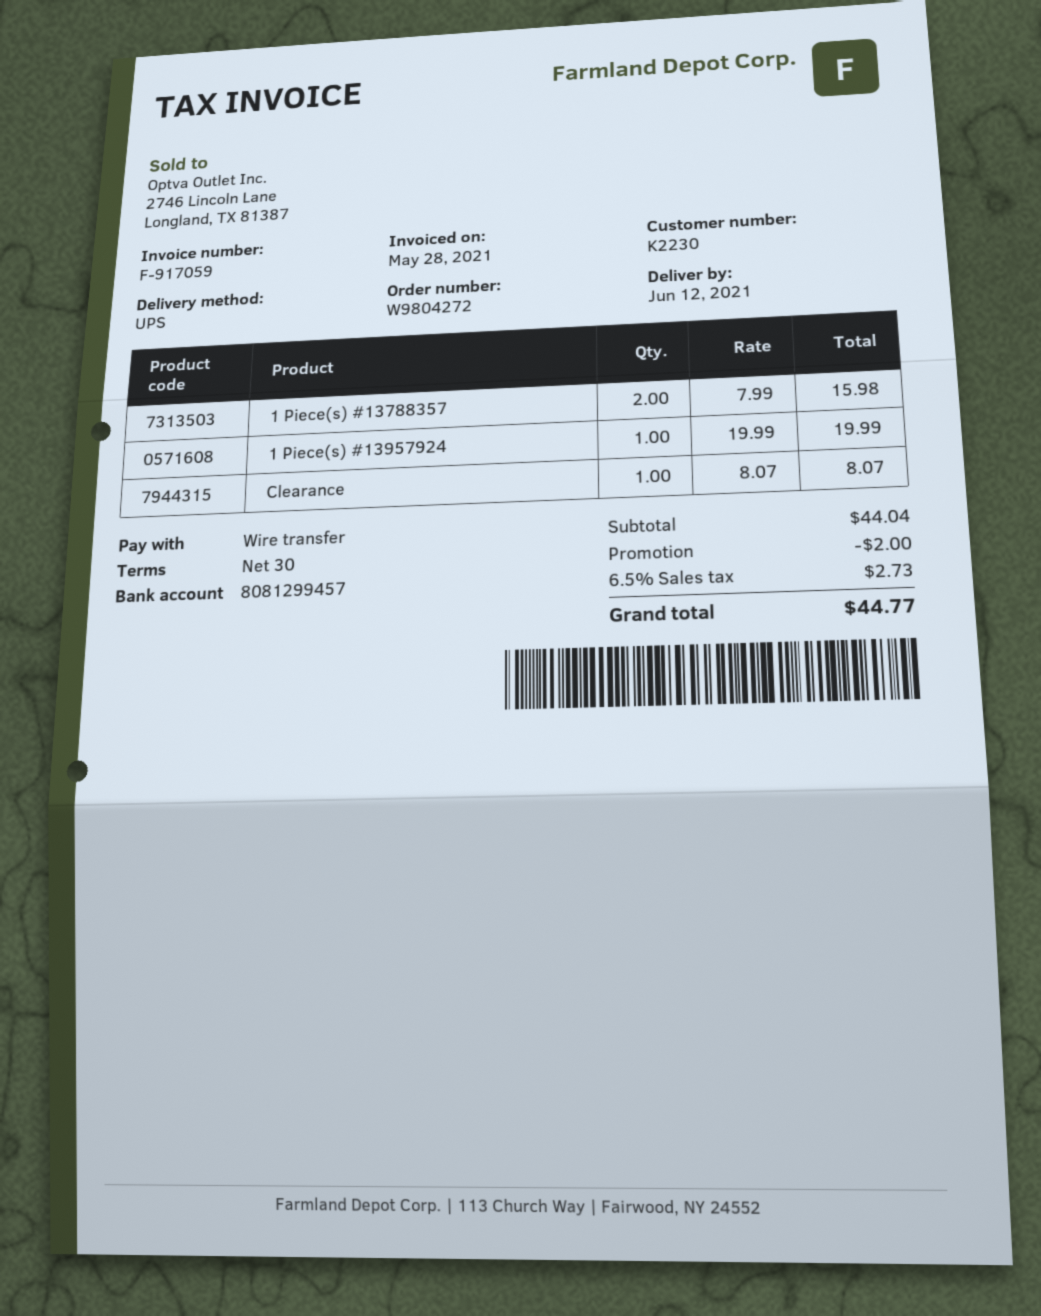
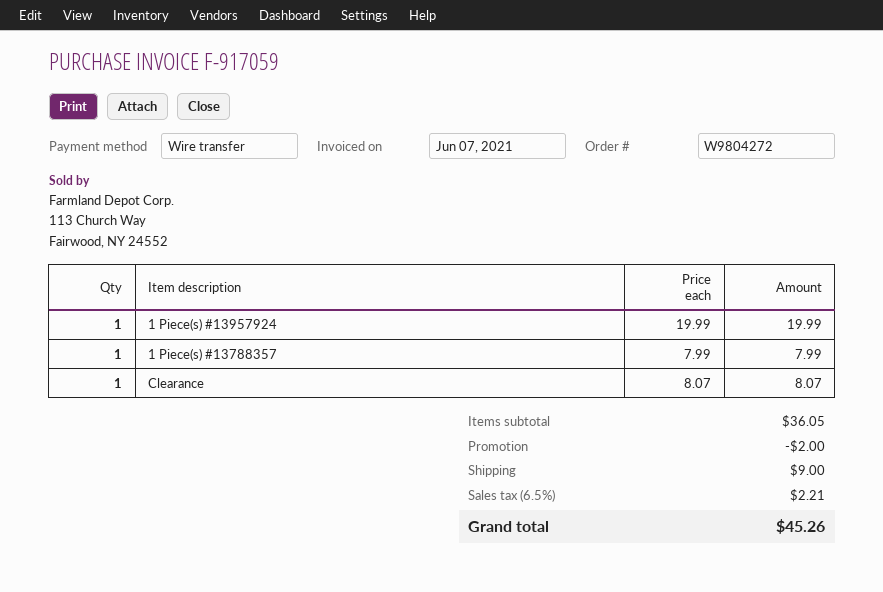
invoice date: 2021-05-28 -> 2021-06-07
1 Piece(s) #13788357: 2 x 7.99 = 15.98 -> 1 x 7.99 = 7.99
subtotal: 44.04 -> 36.05
shipping: none -> 9.00
tax: 6.5% = 2.73 -> 6.5% = 2.21
total: 44.77 -> 45.26

